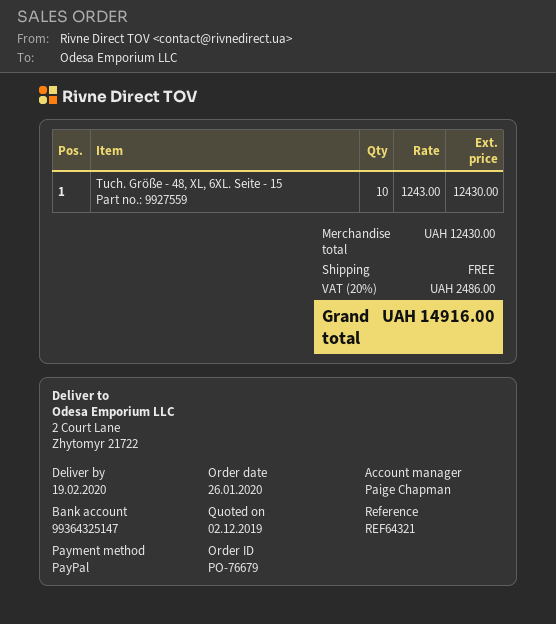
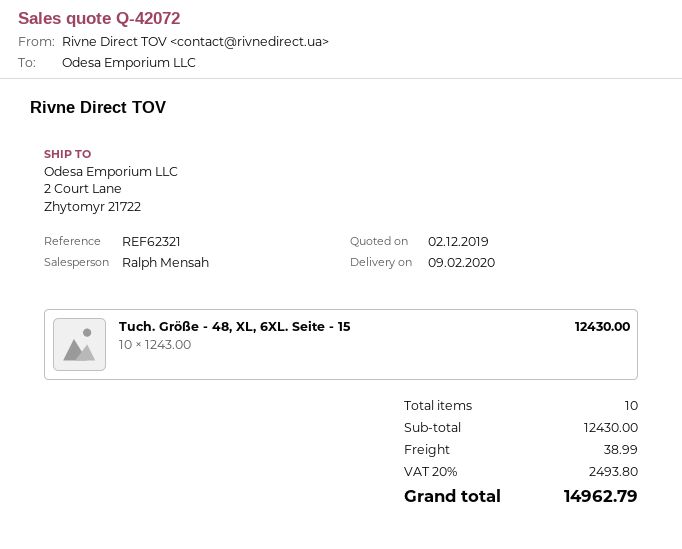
delivery date: 2020-02-19 -> 2020-02-09
reference: REF64321 -> REF62321
sales rep: Paige Chapman -> Ralph Mensah
shipping: 0.00 -> 38.99
tax: 20% = 2486.00 -> 20% = 2493.80
total: 14916.00 -> 14962.79

